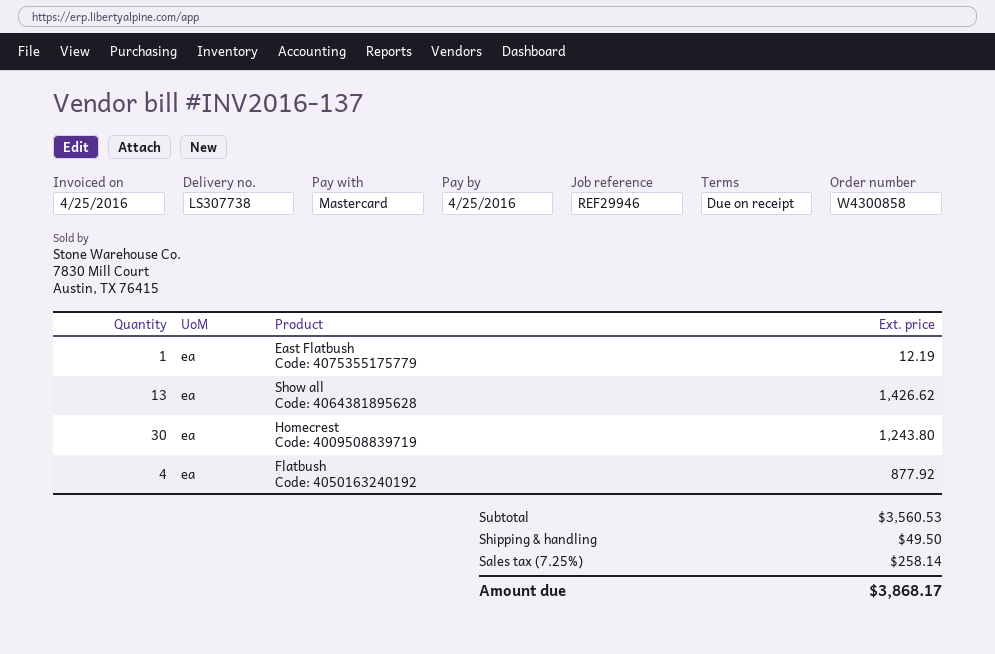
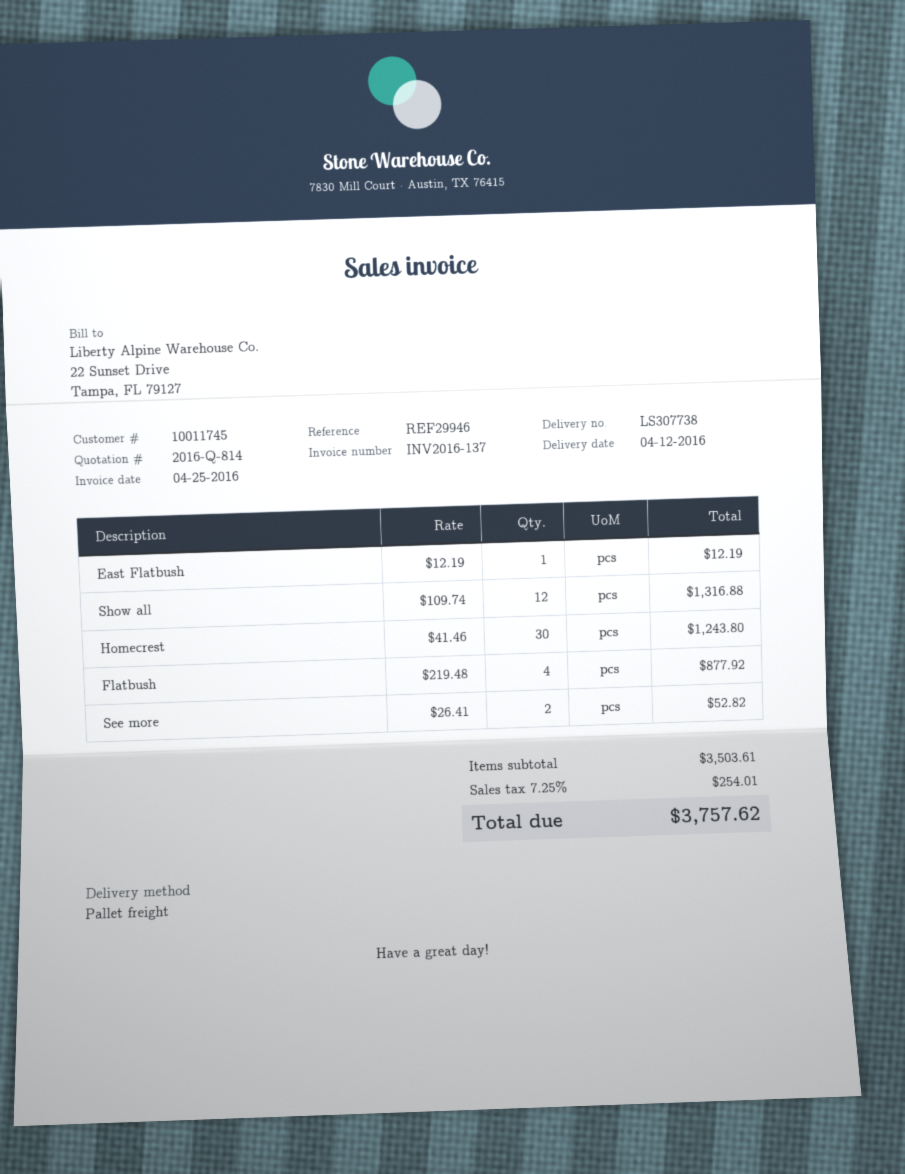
Show all: 13 for 1426.62 -> 12 for 1316.88
See more: none -> 2 for 52.82
subtotal: 3560.53 -> 3503.61
shipping: 49.50 -> none
tax: 7.25% = 258.14 -> 7.25% = 254.01
total: 3868.17 -> 3757.62

